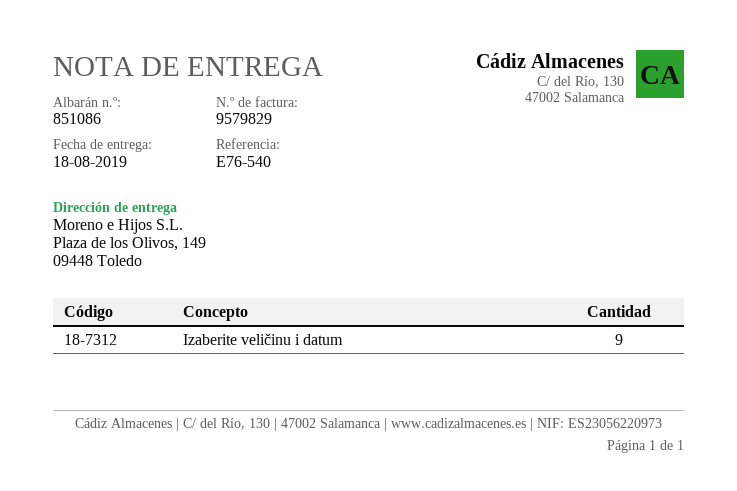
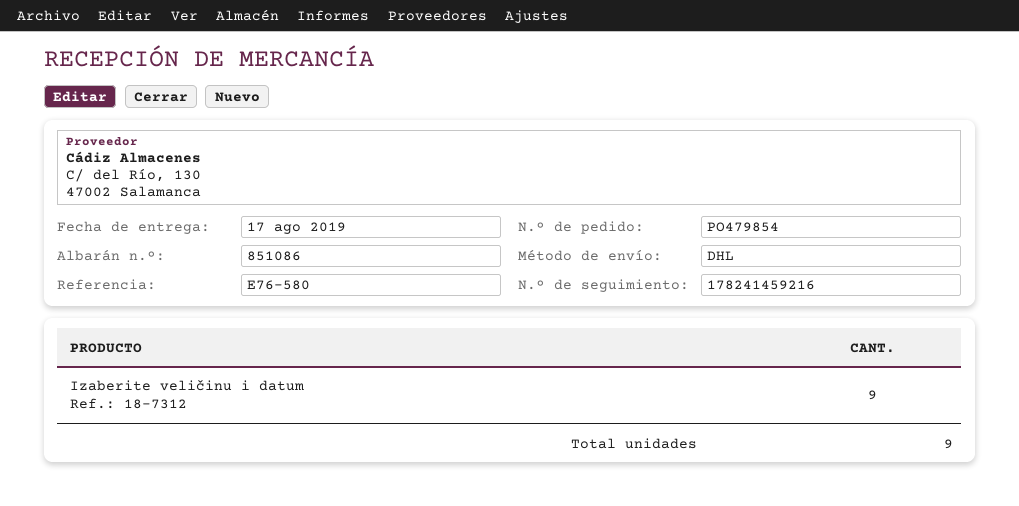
delivery date: 2019-08-18 -> 2019-08-17
reference: E76-540 -> E76-580

